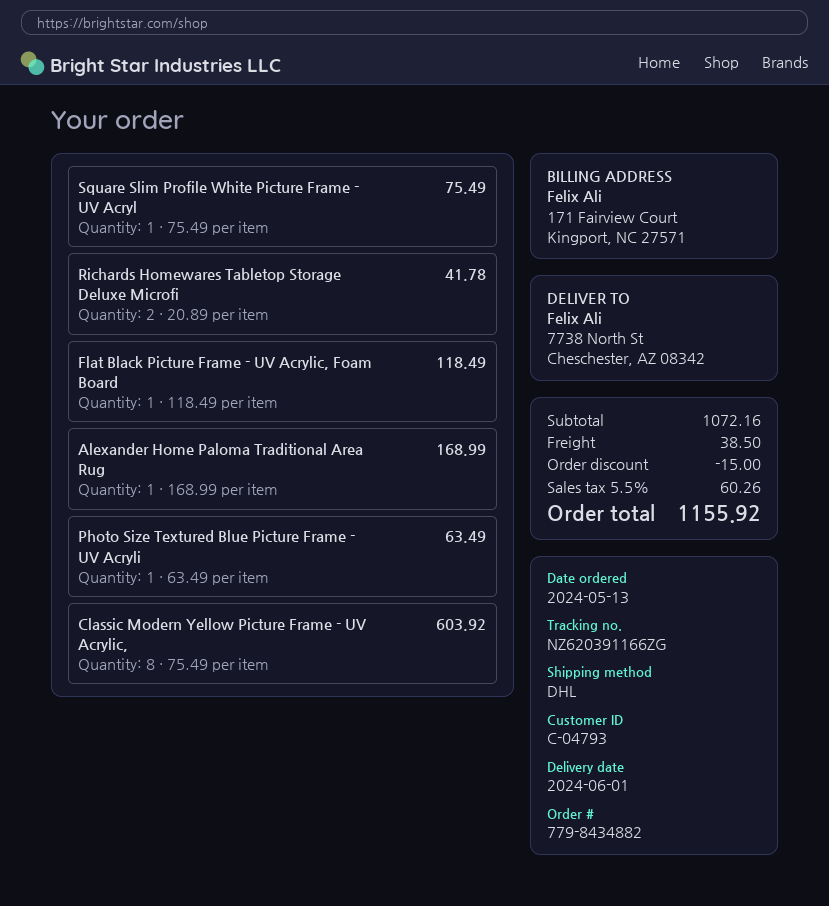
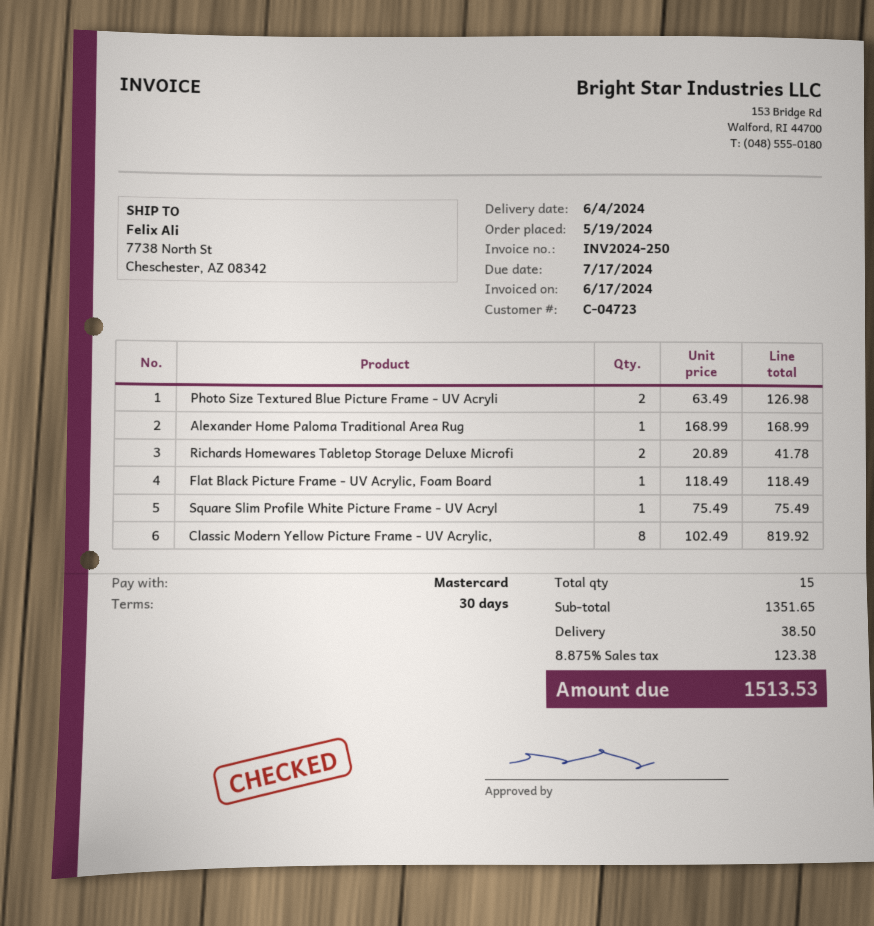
order date: 2024-05-13 -> 2024-05-19
delivery date: 2024-06-01 -> 2024-06-04
customer number: C-04793 -> C-04723
Photo Size Textured Blue Picture Frame - UV Acryli: 1 x 63.49 = 63.49 -> 2 x 63.49 = 126.98
Classic Modern Yellow Picture Frame - UV Acrylic,: 8 x 75.49 = 603.92 -> 8 x 102.49 = 819.92
subtotal: 1072.16 -> 1351.65
discount: 15.00 -> none
tax: 5.5% = 60.26 -> 8.875% = 123.38
total: 1155.92 -> 1513.53

